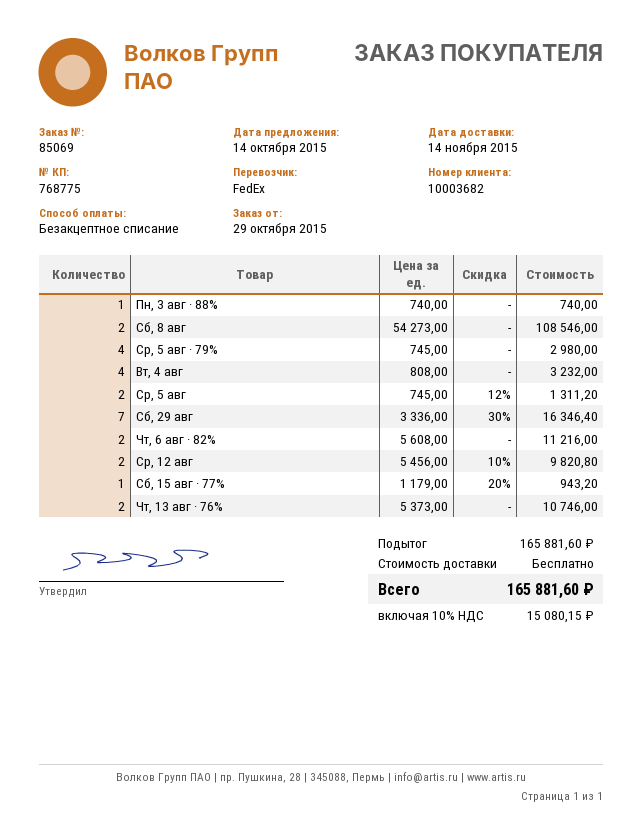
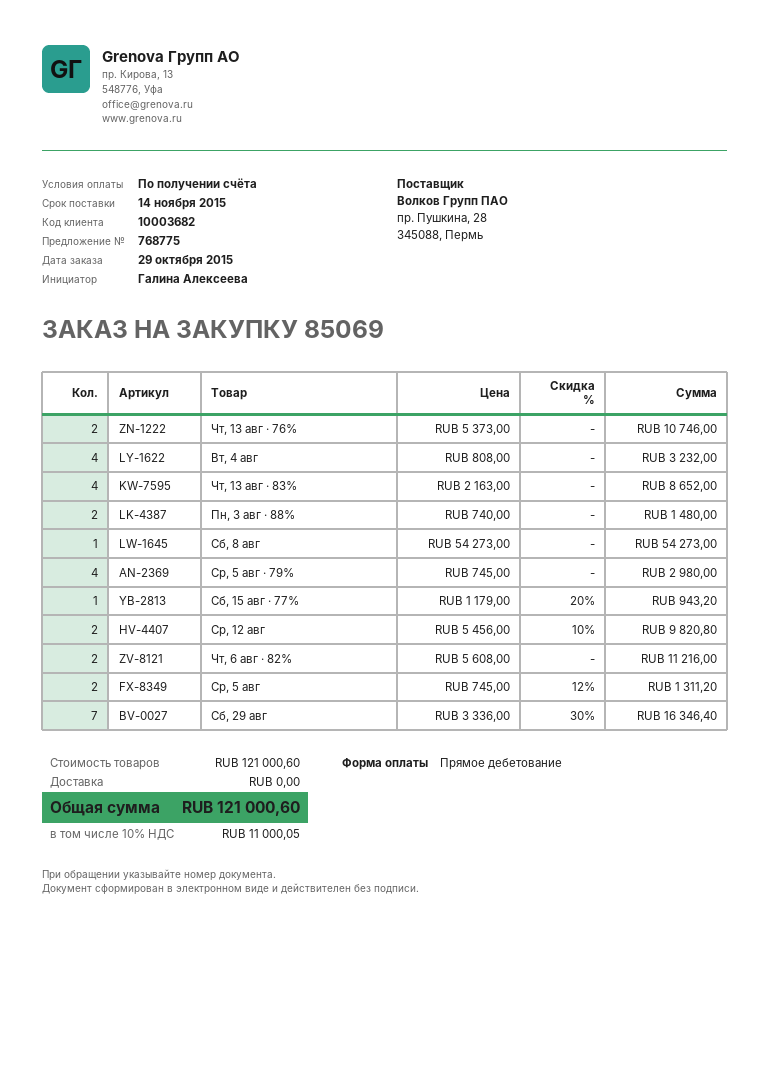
Пн, 3 авг · 88%: 1 x 740.00 = 740.00 -> 2 x 740.00 = 1480.00
Сб, 8 авг: 2 x 54273.00 = 108546.00 -> 1 x 54273.00 = 54273.00
Чт, 13 авг · 83%: none -> 4 x 2163.00 = 8652.00
subtotal: 165881.60 -> 121000.60
tax: 10% = 15080.15 -> 10% = 11000.05
total: 165881.60 -> 121000.60

